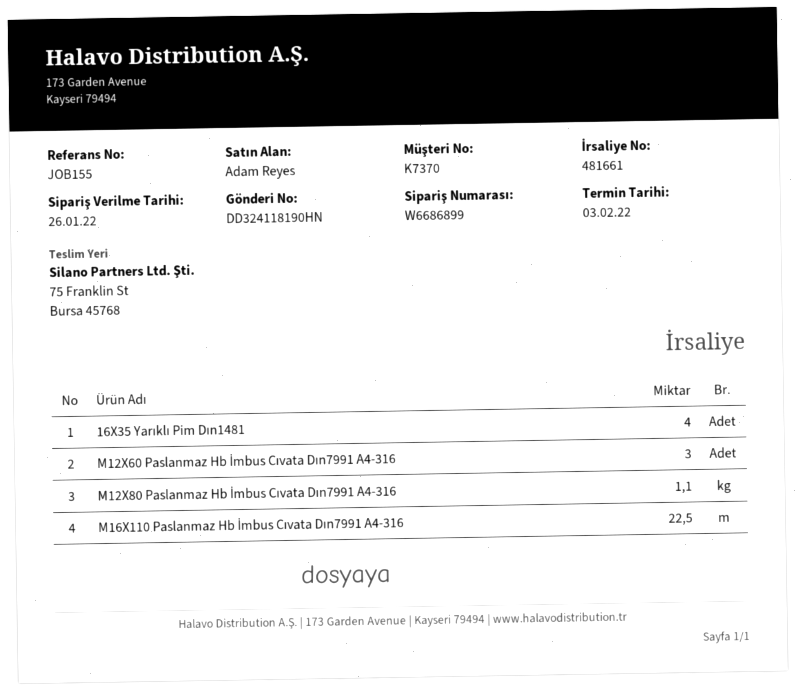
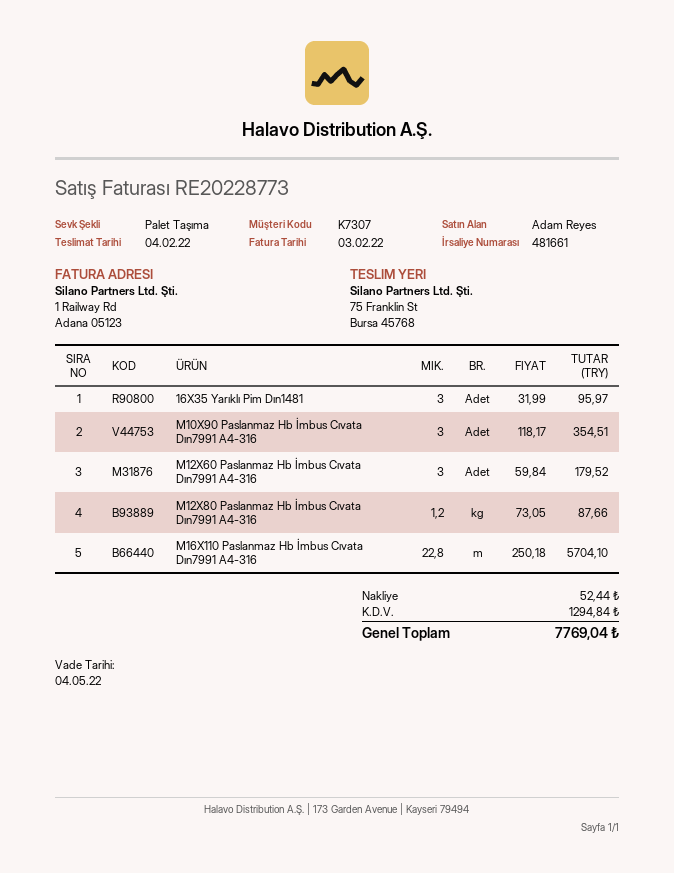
delivery date: 2022-02-03 -> 2022-02-04
customer number: K7370 -> K7307
16X35 Yarıklı Pim Dın1481: 4 -> 3
M12X80 Paslanmaz Hb İmbus Cıvata Dın7991 A4-316: 1.1 -> 1.2
M16X110 Paslanmaz Hb İmbus Cıvata Dın7991 A4-316: 22.5 -> 22.8
M10X90 Paslanmaz Hb İmbus Cıvata Dın7991 A4-316: none -> 3

